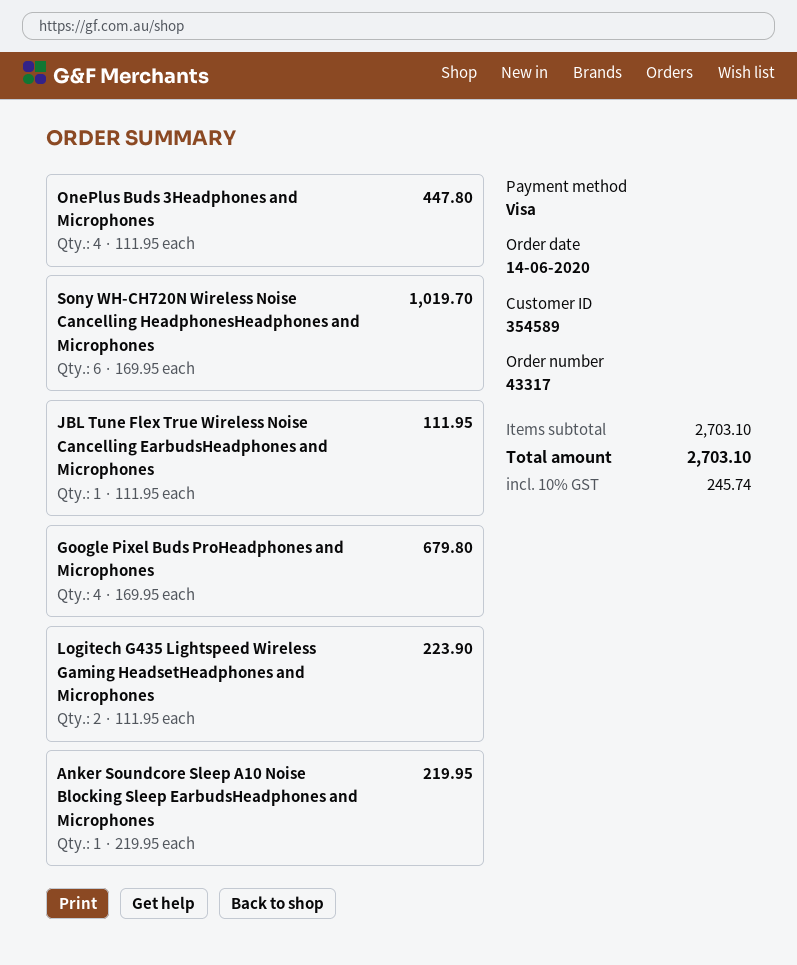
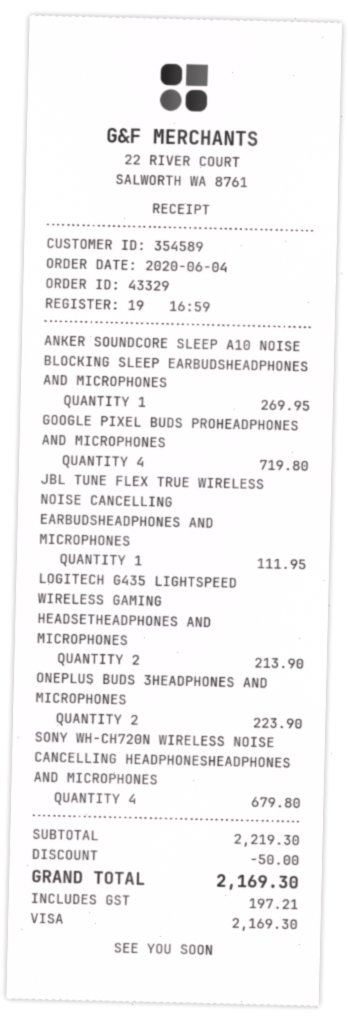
order number: 43317 -> 43329
order date: 2020-06-14 -> 2020-06-04
OnePlus Buds 3Headphones and Microphones: 4 for 447.80 -> 2 for 223.90
Sony WH-CH720N Wireless Noise Cancelling HeadphonesHeadphones and Microphones: 6 for 1019.70 -> 4 for 679.80
Google Pixel Buds ProHeadphones and Microphones: 4 for 679.80 -> 4 for 719.80
Logitech G435 Lightspeed Wireless Gaming HeadsetHeadphones and Microphones: 2 for 223.90 -> 2 for 213.90
Anker Soundcore Sleep A10 Noise Blocking Sleep EarbudsHeadphones and Microphones: 1 for 219.95 -> 1 for 269.95
subtotal: 2703.10 -> 2219.30
discount: none -> 50.00
tax: 245.74 -> 197.21
total: 2703.10 -> 2169.30

